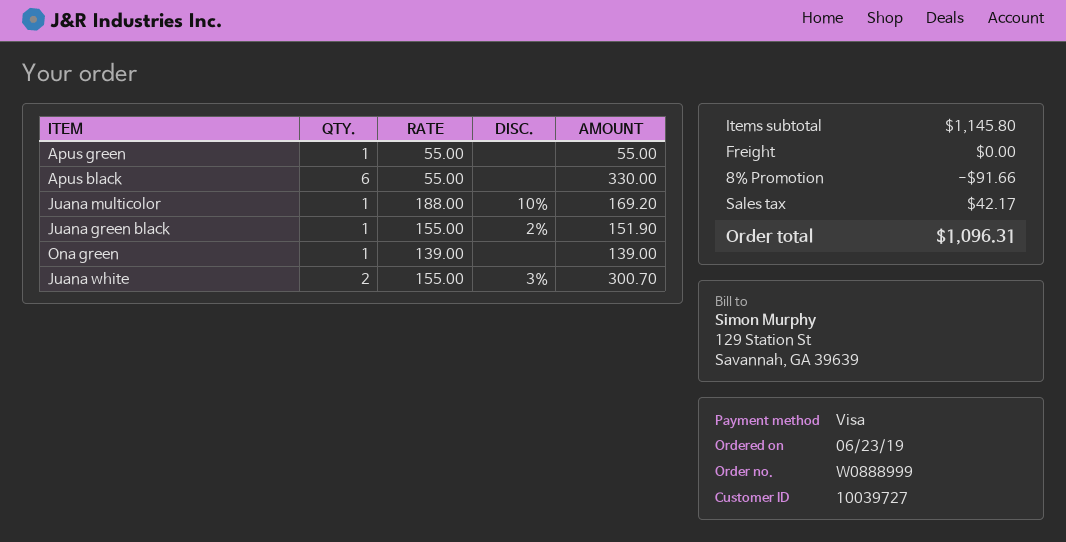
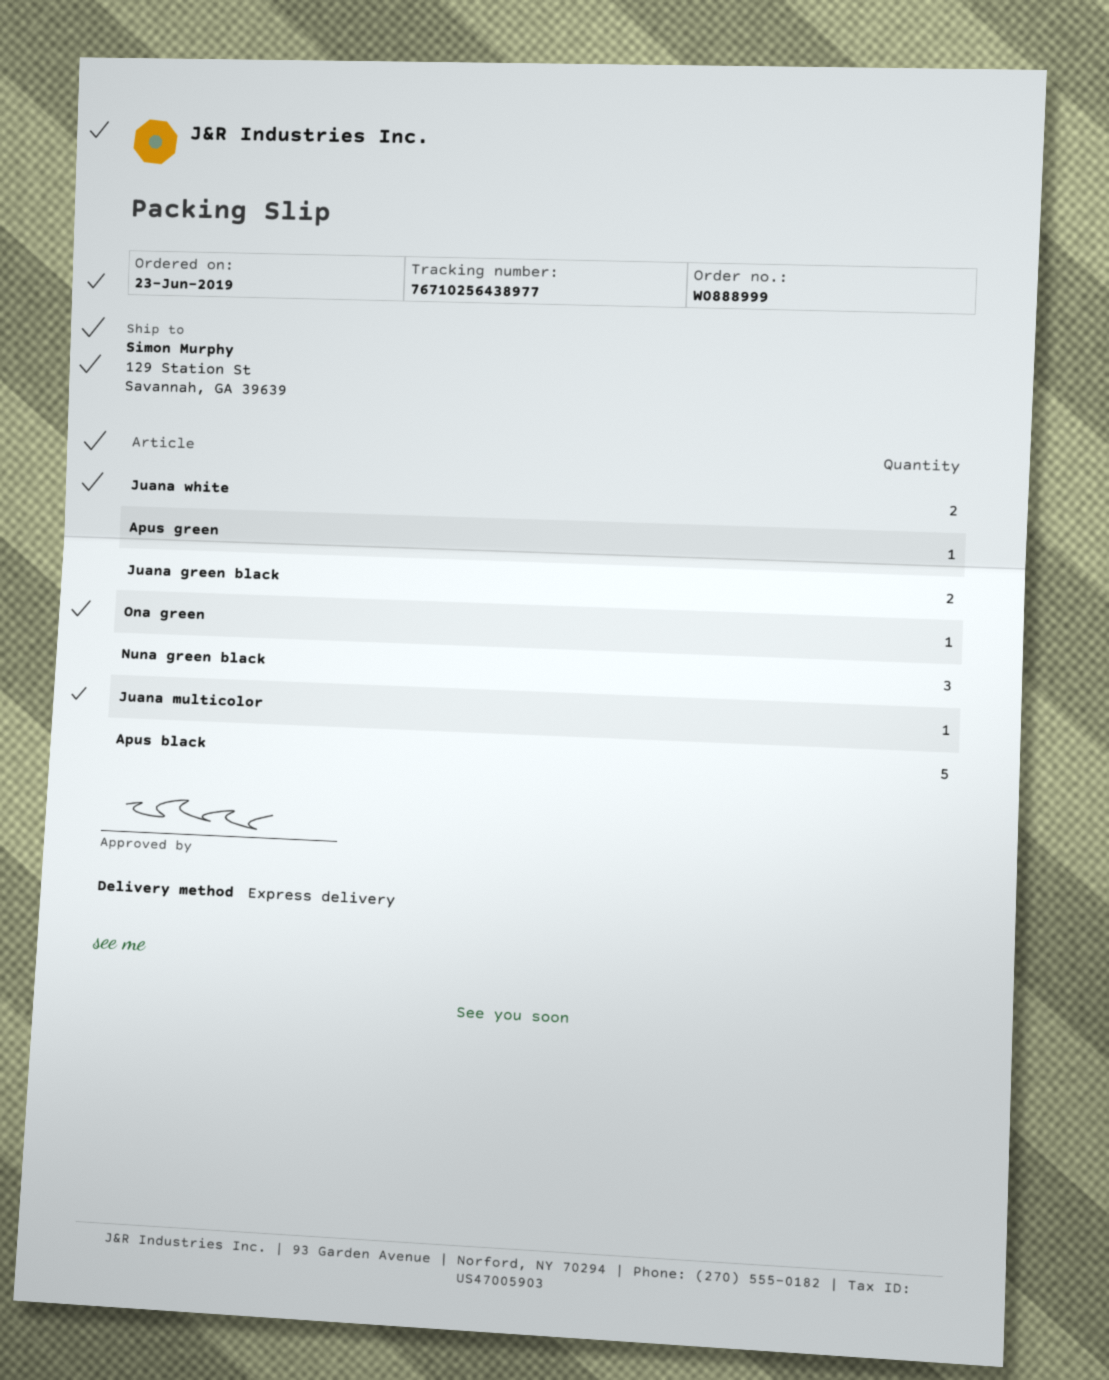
Apus black: 6 -> 5
Juana green black: 1 -> 2
Nuna green black: none -> 3

